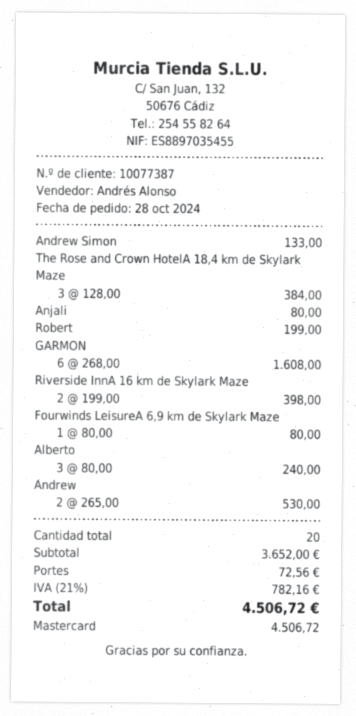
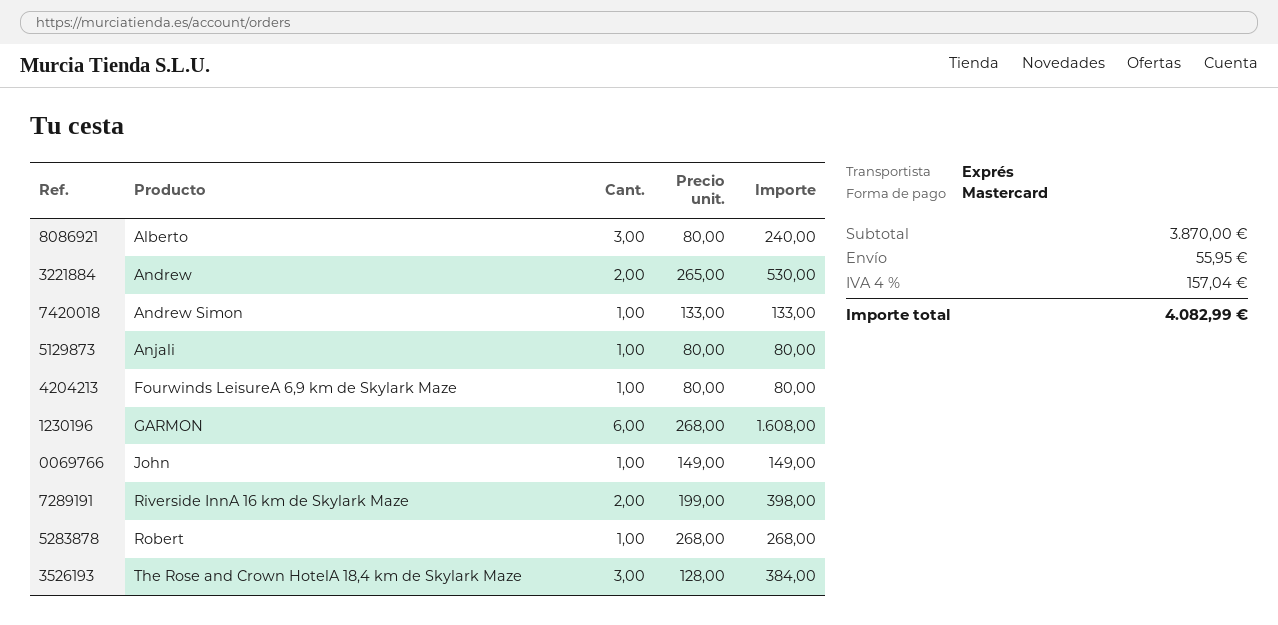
Robert: 1 x 199.00 = 199.00 -> 1 x 268.00 = 268.00
John: none -> 1 x 149.00 = 149.00
subtotal: 3652.00 -> 3870.00
shipping: 72.56 -> 55.95
tax: 21% = 782.16 -> 4% = 157.04
total: 4506.72 -> 4082.99

